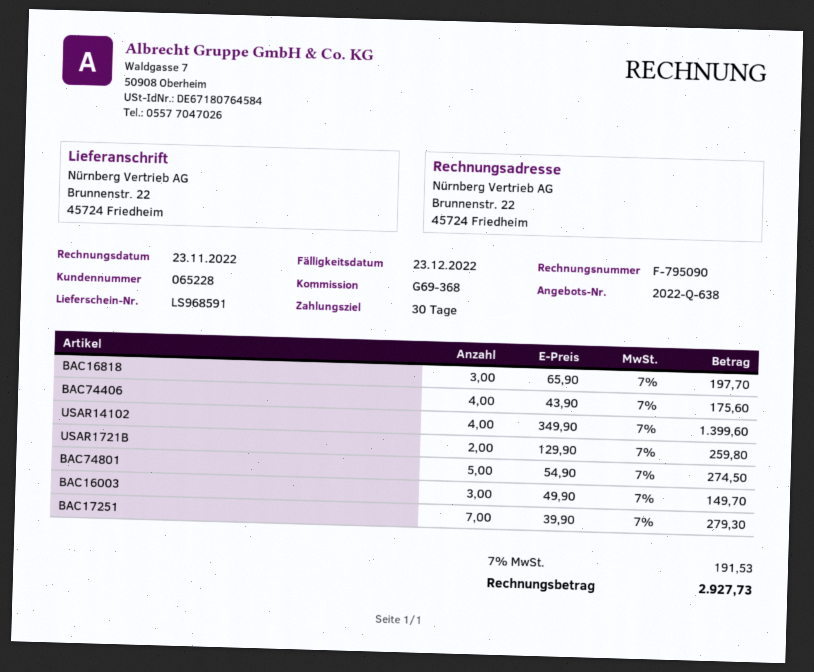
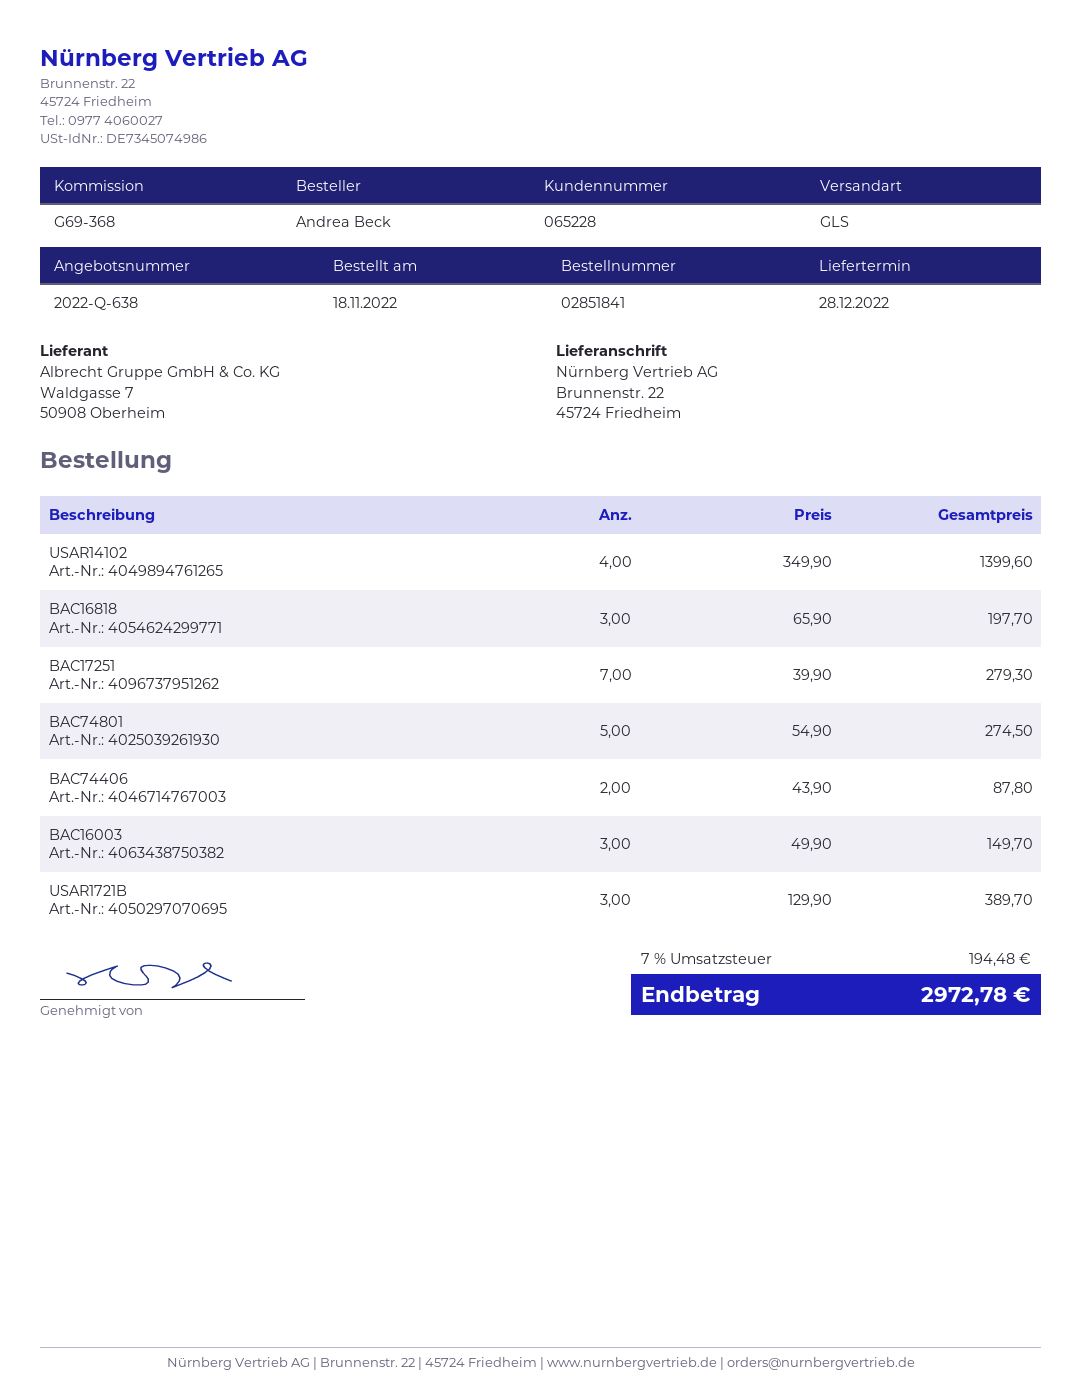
BAC74406: 4 x 43.90 = 175.60 -> 2 x 43.90 = 87.80
USAR1721B: 2 x 129.90 = 259.80 -> 3 x 129.90 = 389.70
tax: 7% = 191.53 -> 7% = 194.48
total: 2927.73 -> 2972.78

